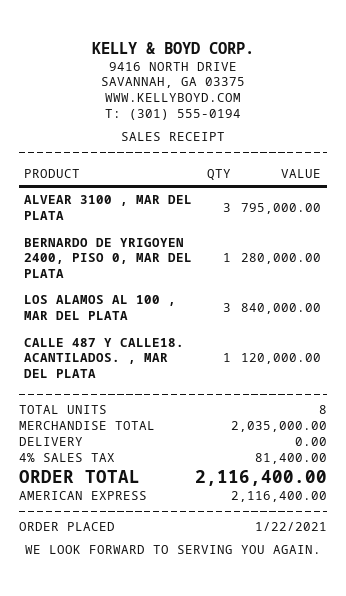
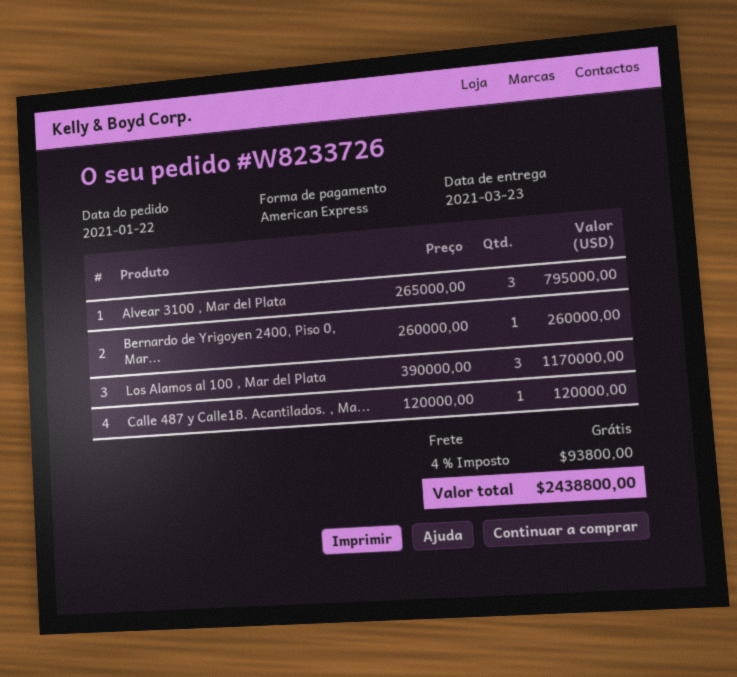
BERNARDO DE YRIGOYEN 2400, PISO 0, MAR DEL PLATA: 1 for 280000.00 -> 1 for 260000.00
LOS ALAMOS AL 100 , MAR DEL PLATA: 3 for 840000.00 -> 3 for 1170000.00
tax: 4% = 81400.00 -> 4% = 93800.00
total: 2116400.00 -> 2438800.00

